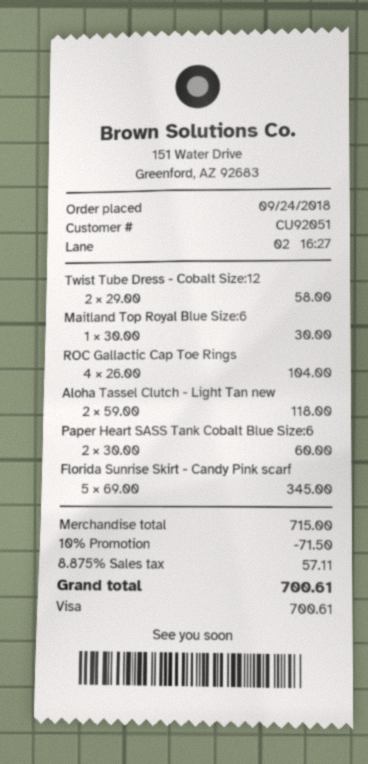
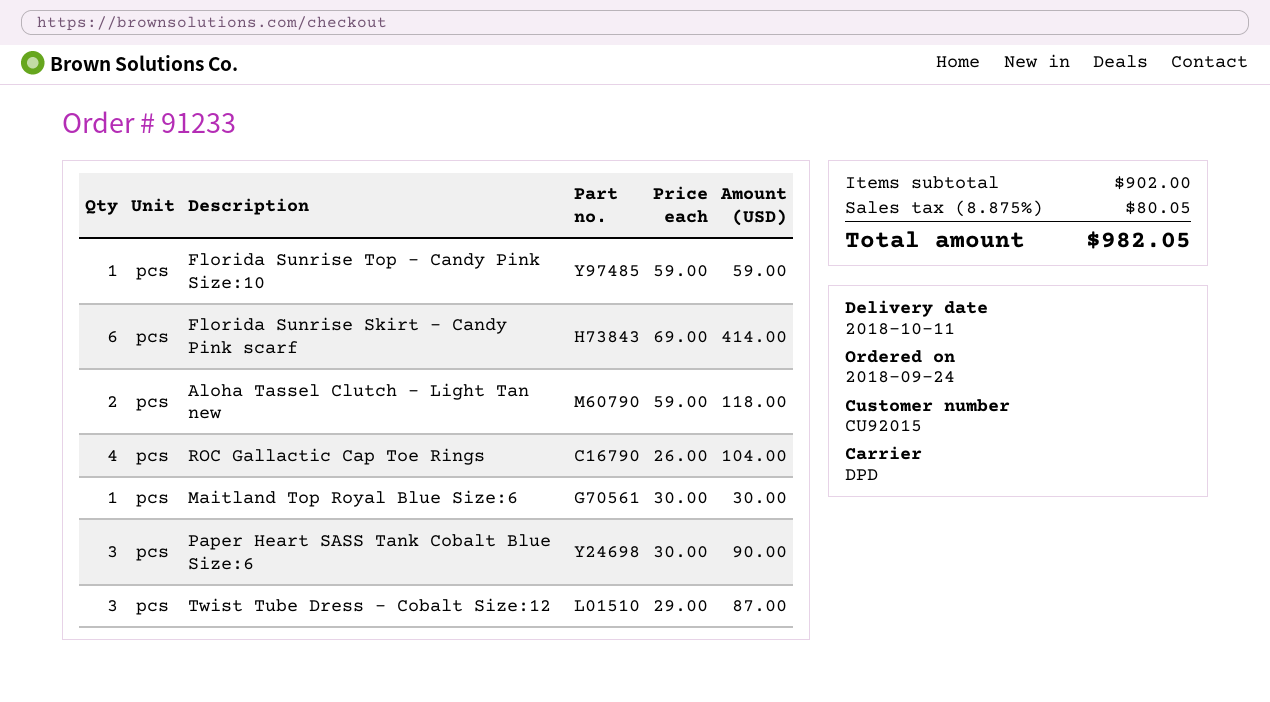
customer number: CU92051 -> CU92015
Twist Tube Dress - Cobalt Size:12: 2 x 29.00 = 58.00 -> 3 x 29.00 = 87.00
Paper Heart SASS Tank Cobalt Blue Size:6: 2 x 30.00 = 60.00 -> 3 x 30.00 = 90.00
Florida Sunrise Skirt - Candy Pink scarf: 5 x 69.00 = 345.00 -> 6 x 69.00 = 414.00
Florida Sunrise Top - Candy Pink Size:10: none -> 1 x 59.00 = 59.00
subtotal: 715.00 -> 902.00
discount: 10% = 71.50 -> none
tax: 8.875% = 57.11 -> 8.875% = 80.05
total: 700.61 -> 982.05

